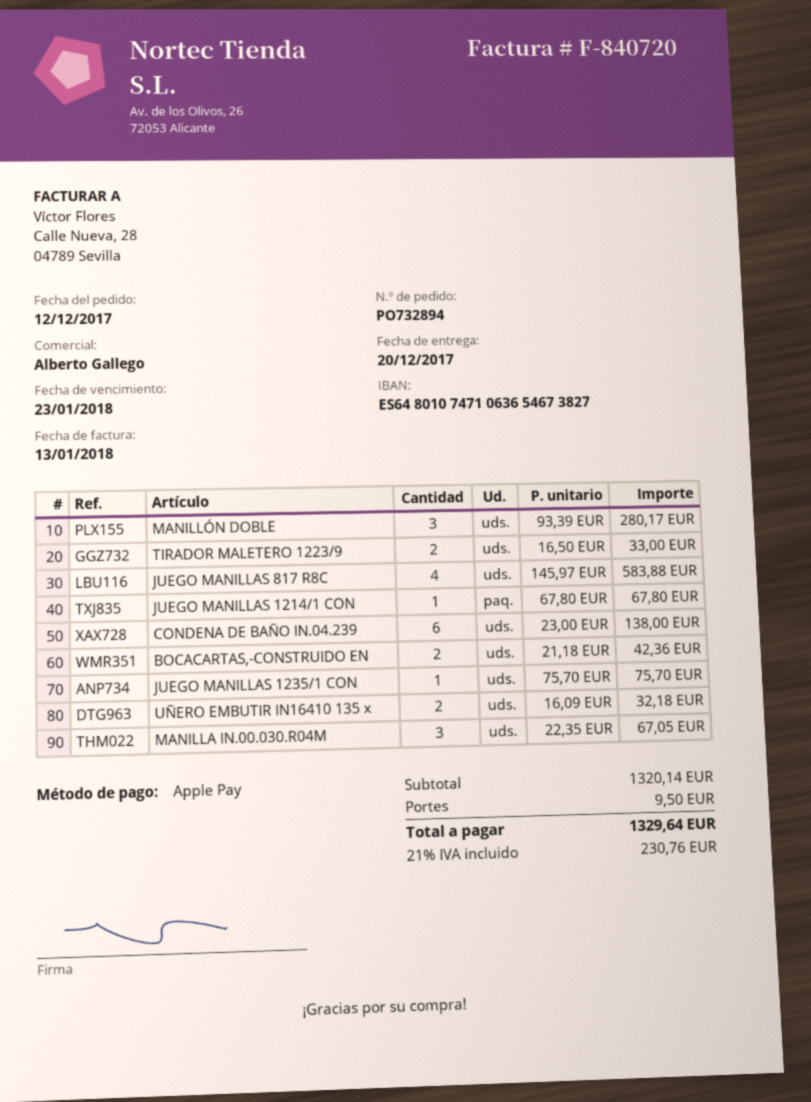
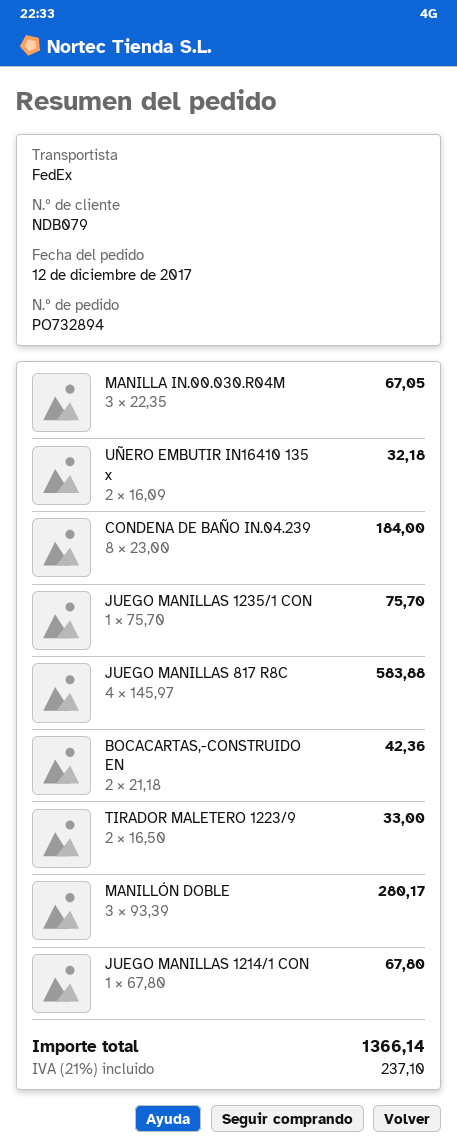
CONDENA DE BAÑO IN.04.239: 6 x 23.00 = 138.00 -> 8 x 23.00 = 184.00
shipping: 9.50 -> none
tax: 21% = 230.76 -> 21% = 237.10
total: 1329.64 -> 1366.14

